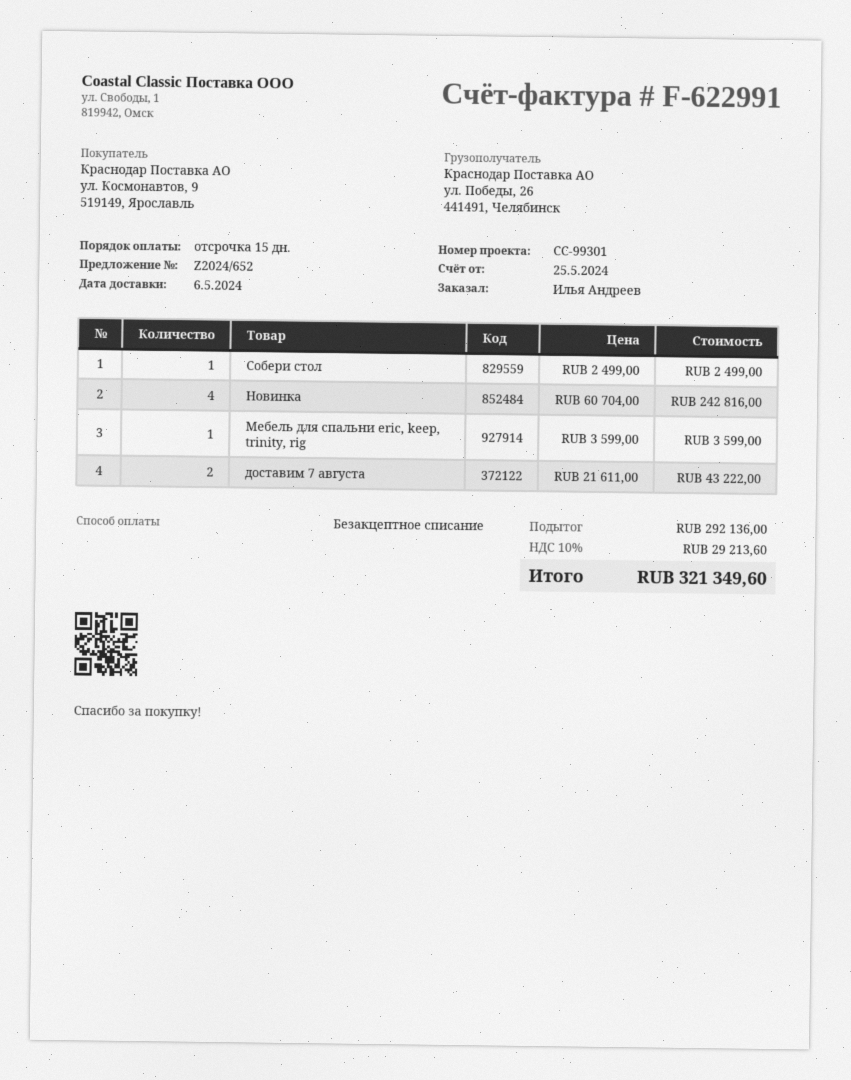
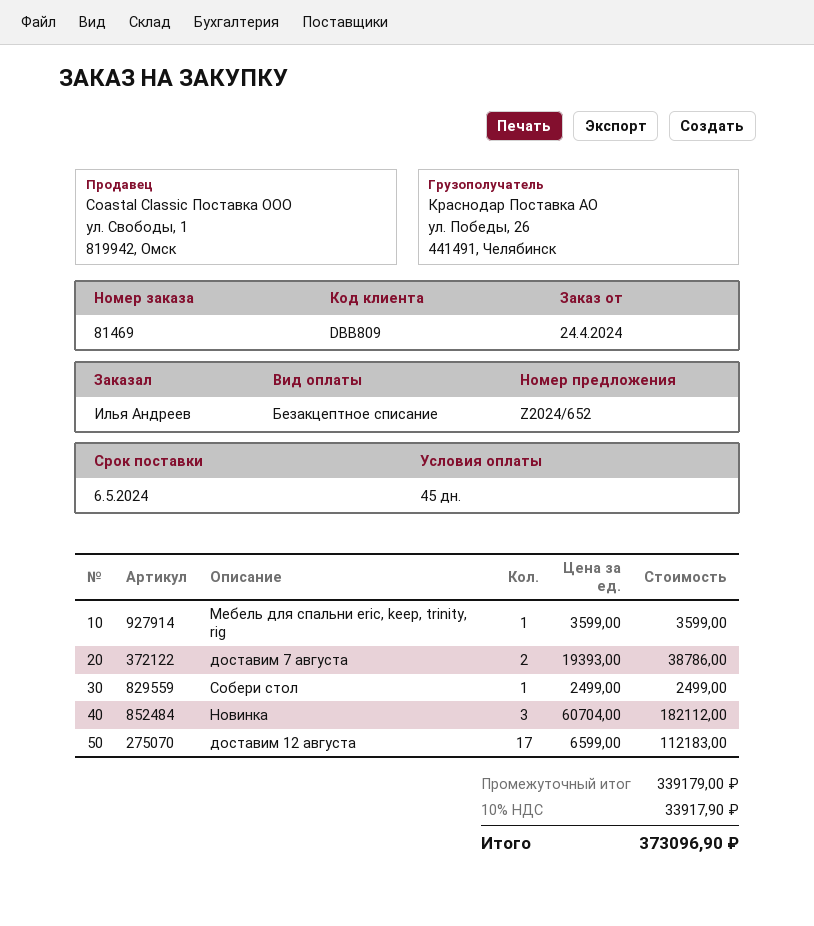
payment terms: 15 days -> 45 days
Новинка: 4 x 60704.00 = 242816.00 -> 3 x 60704.00 = 182112.00
доставим 7 августа: 2 x 21611.00 = 43222.00 -> 2 x 19393.00 = 38786.00
доставим 12 августа: none -> 17 x 6599.00 = 112183.00
subtotal: 292136.00 -> 339179.00
tax: 10% = 29213.60 -> 10% = 33917.90
total: 321349.60 -> 373096.90

